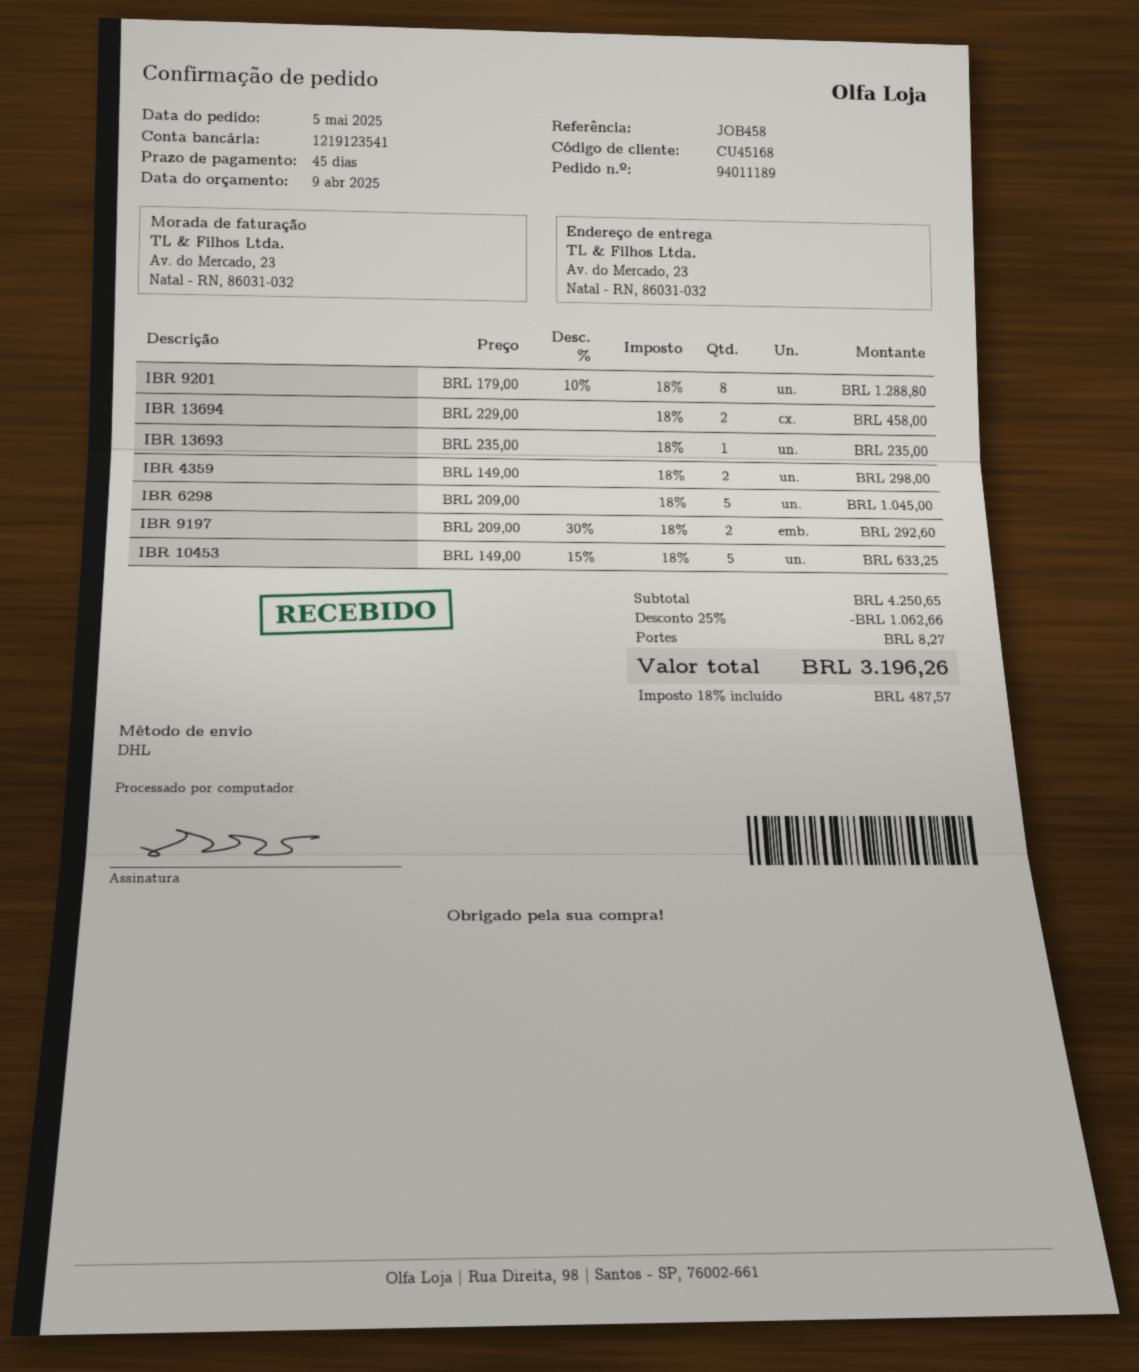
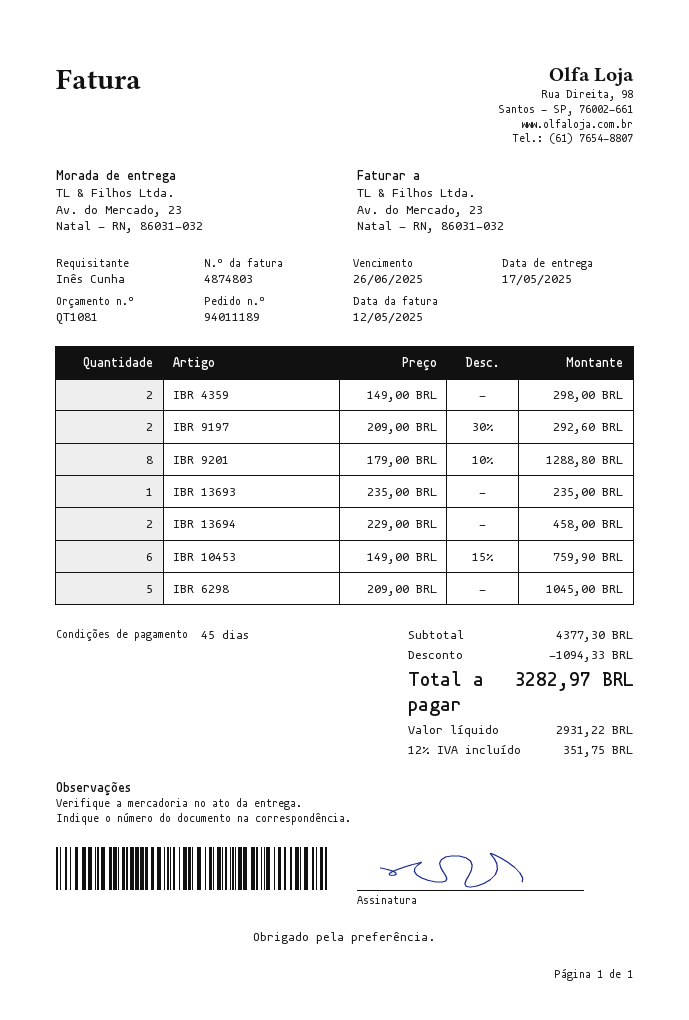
IBR 10453: 5 x 149.00 - 15% = 633.25 -> 6 x 149.00 - 15% = 759.90
subtotal: 4250.65 -> 4377.30
discount: 1062.66 -> 1094.33
shipping: 8.27 -> none
tax: 18% = 487.57 -> 12% = 351.75
total: 3196.26 -> 3282.97

